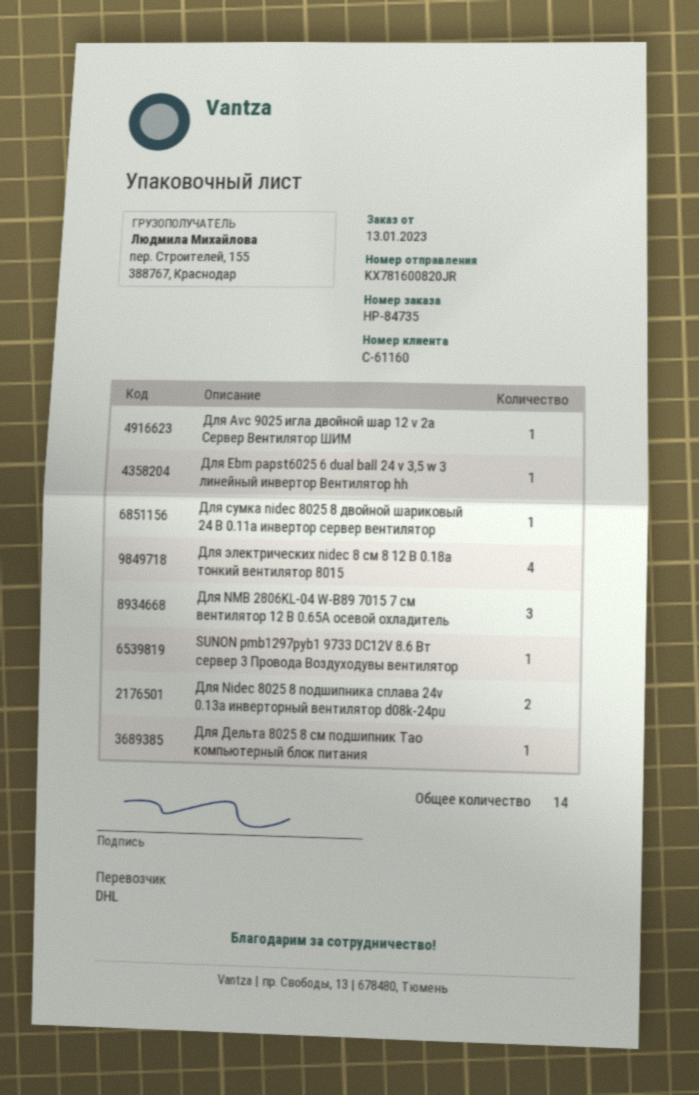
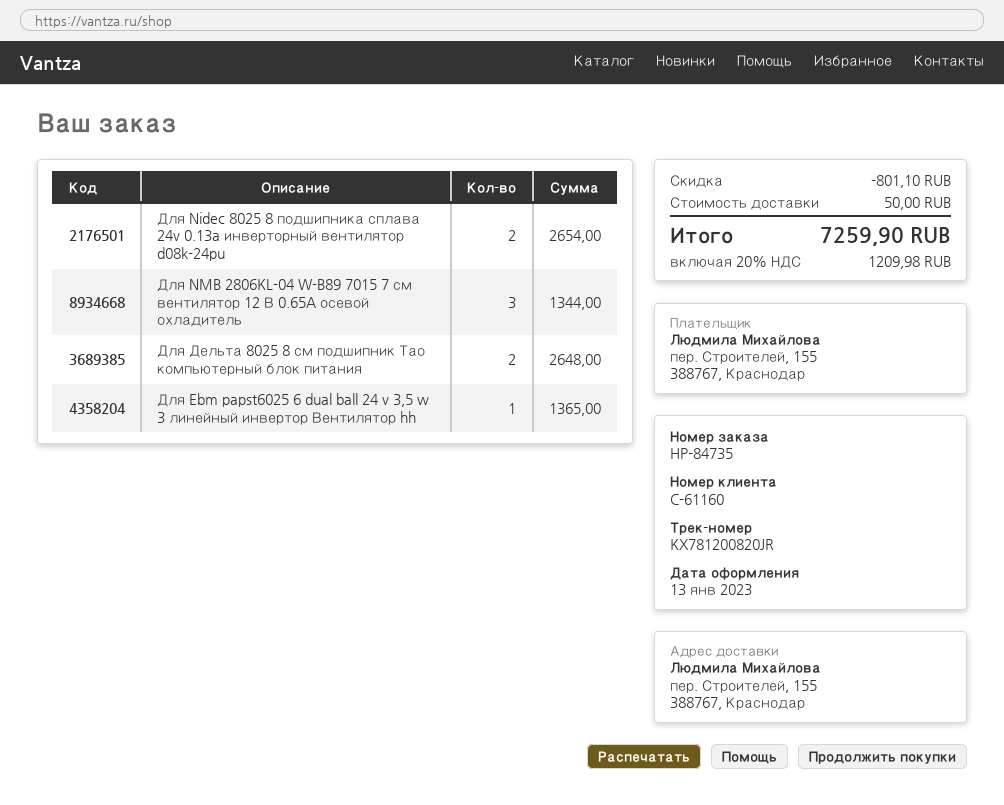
tracking number: KX781600820JR -> KX781200820JR
Для Avc 9025 игла двойной шар 12 v 2a Сервер Вентилятор ШИМ: 1 -> none
Для сумка nidec 8025 8 двойной шариковый 24 В 0.11a инвертор сервер вентилятор: 1 -> none
Для электрических nidec 8 см 8 12 В 0.18a тонкий вентилятор 8015: 4 -> none
SUNON pmb1297pyb1 9733 DC12V 8.6 Вт сервер 3 Провода Воздуходувы вентилятор: 1 -> none
Для Дельта 8025 8 см подшипник Тао компьютерный блок питания: 1 -> 2

